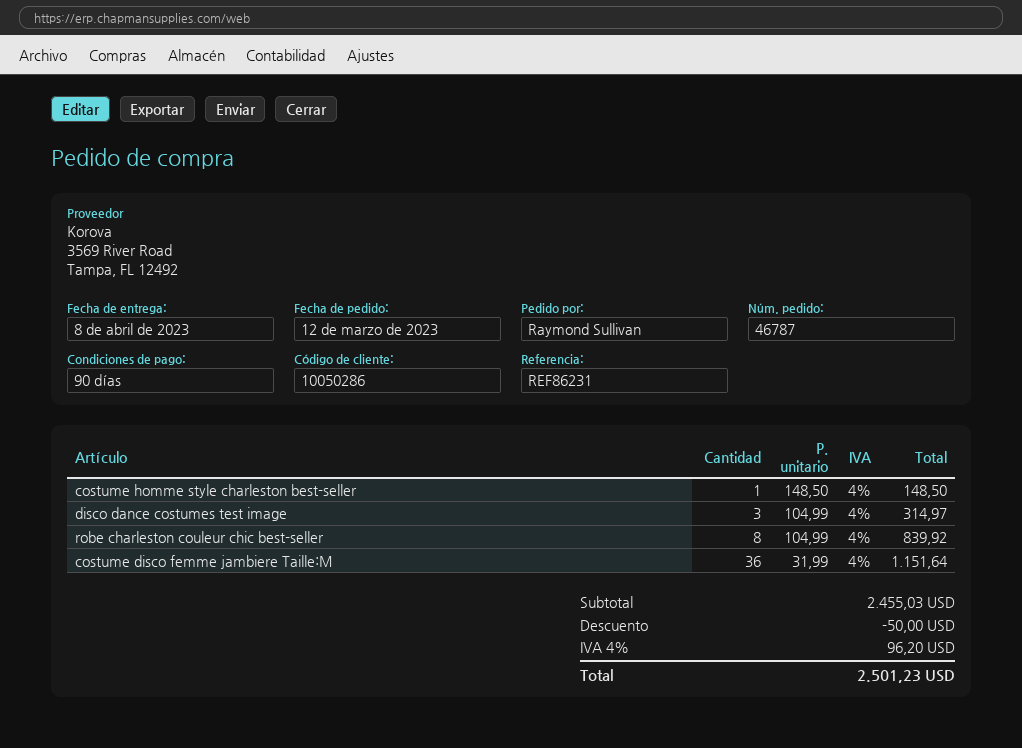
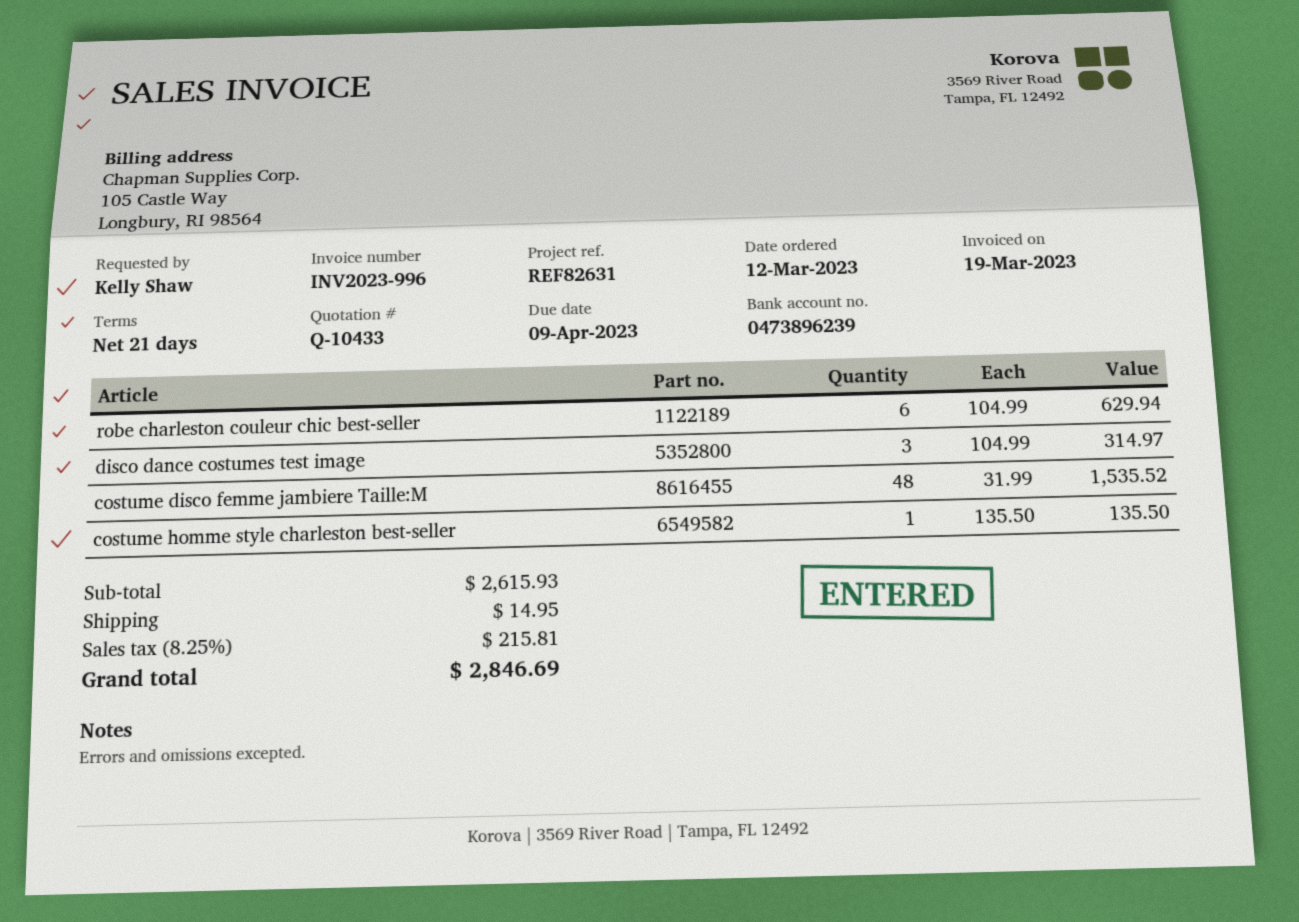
payment terms: 90 days -> 21 days
reference: REF86231 -> REF82631
ordered by: Raymond Sullivan -> Kelly Shaw
costume homme style charleston best-seller: 1 x 148.50 = 148.50 -> 1 x 135.50 = 135.50
robe charleston couleur chic best-seller: 8 x 104.99 = 839.92 -> 6 x 104.99 = 629.94
costume disco femme jambiere Taille:M: 36 x 31.99 = 1151.64 -> 48 x 31.99 = 1535.52
subtotal: 2455.03 -> 2615.93
discount: 50.00 -> none
shipping: none -> 14.95
tax: 4% = 96.20 -> 8.25% = 215.81
total: 2501.23 -> 2846.69

